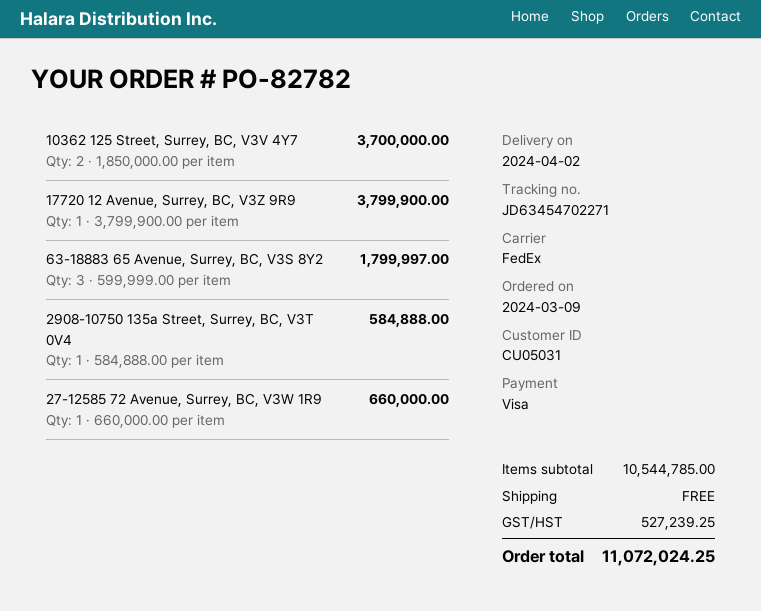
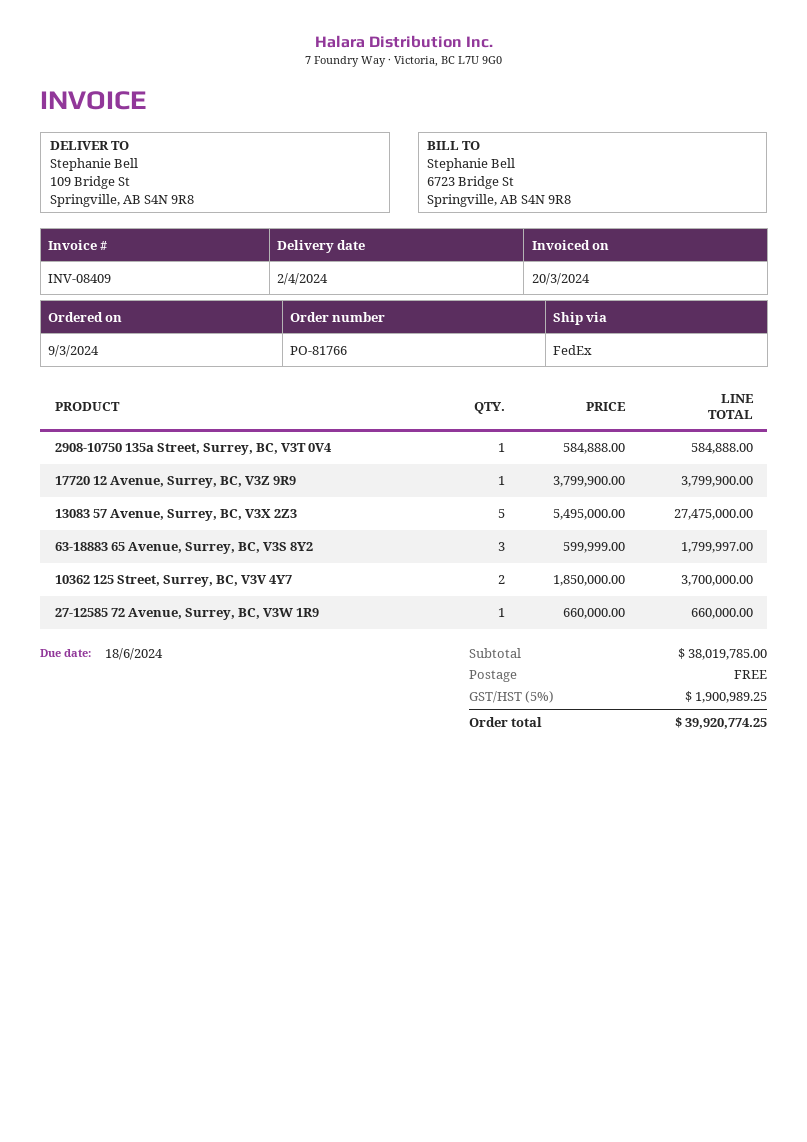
order number: PO-82782 -> PO-81766
13083 57 Avenue, Surrey, BC, V3X 2Z3: none -> 5 x 5495000.00 = 27475000.00
subtotal: 10544785.00 -> 38019785.00
tax: 527239.25 -> 1900989.25
total: 11072024.25 -> 39920774.25

